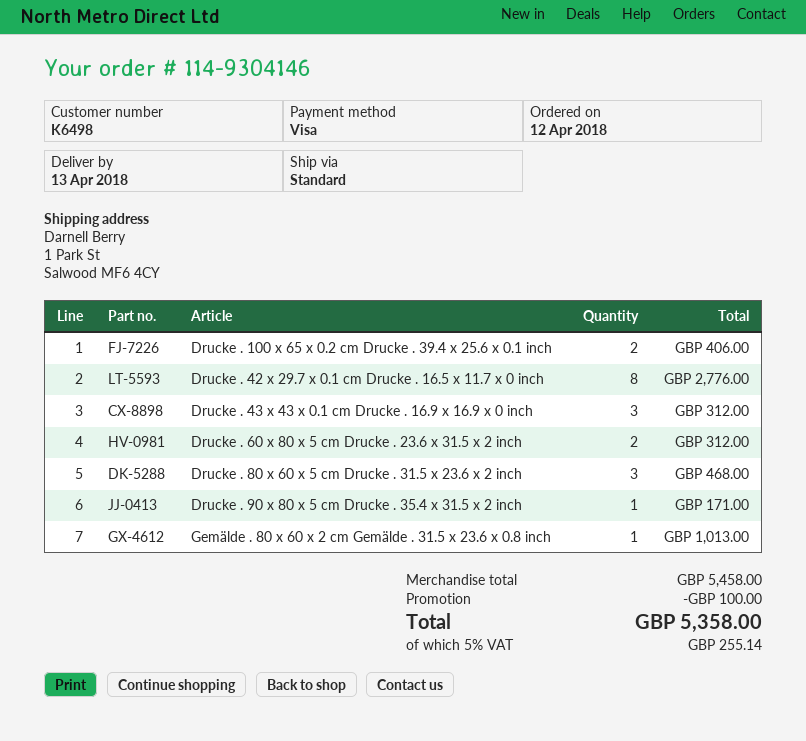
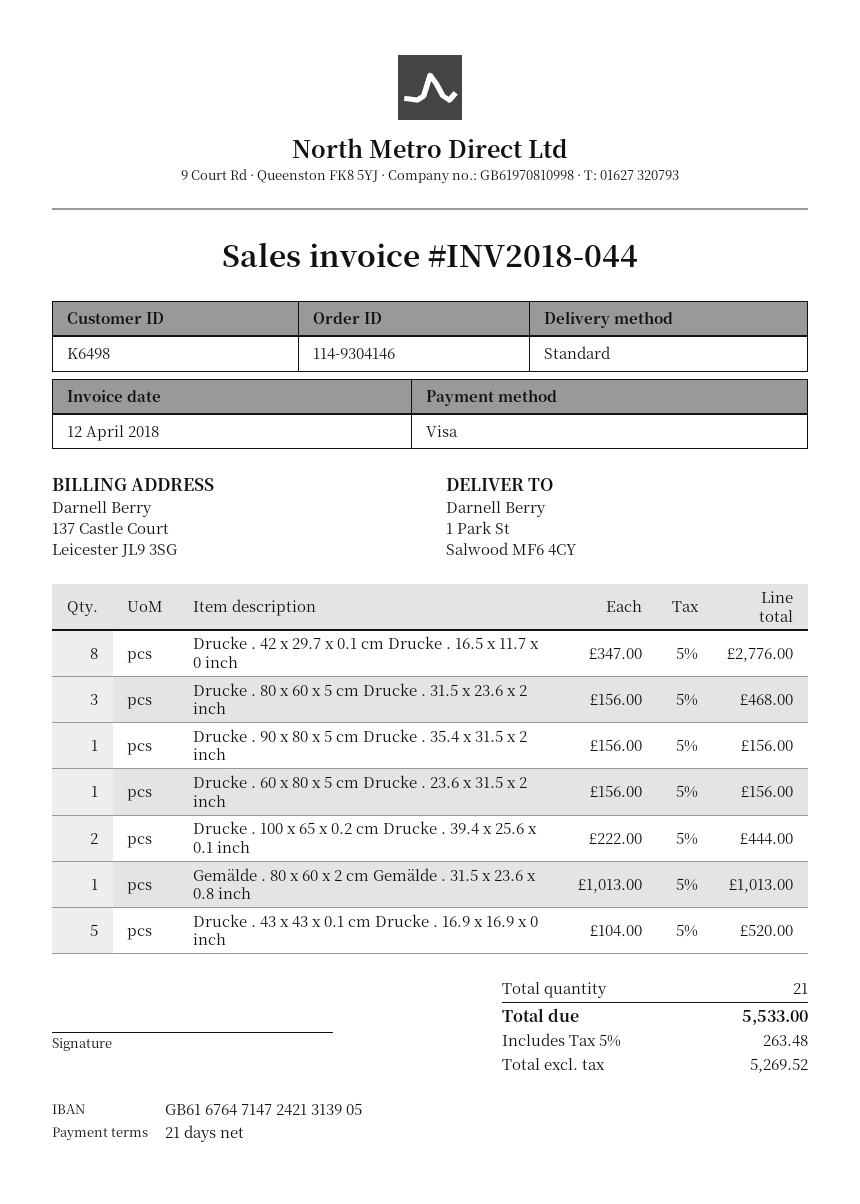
Drucke . 100 x 65 x 0.2 cm Drucke . 39.4 x 25.6 x 0.1 inch: 2 for 406.00 -> 2 for 444.00
Drucke . 43 x 43 x 0.1 cm Drucke . 16.9 x 16.9 x 0 inch: 3 for 312.00 -> 5 for 520.00
Drucke . 60 x 80 x 5 cm Drucke . 23.6 x 31.5 x 2 inch: 2 for 312.00 -> 1 for 156.00
Drucke . 90 x 80 x 5 cm Drucke . 35.4 x 31.5 x 2 inch: 1 for 171.00 -> 1 for 156.00
discount: 100.00 -> none
tax: 5% = 255.14 -> 5% = 263.48
total: 5358.00 -> 5533.00

